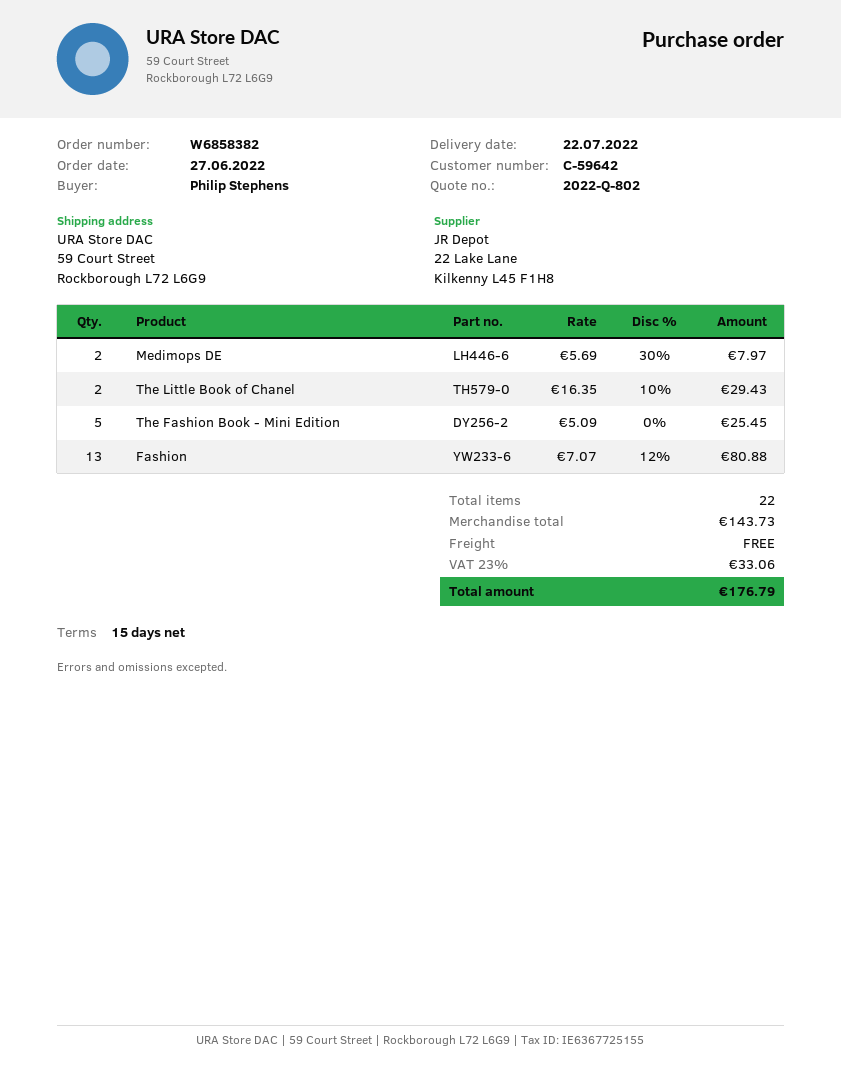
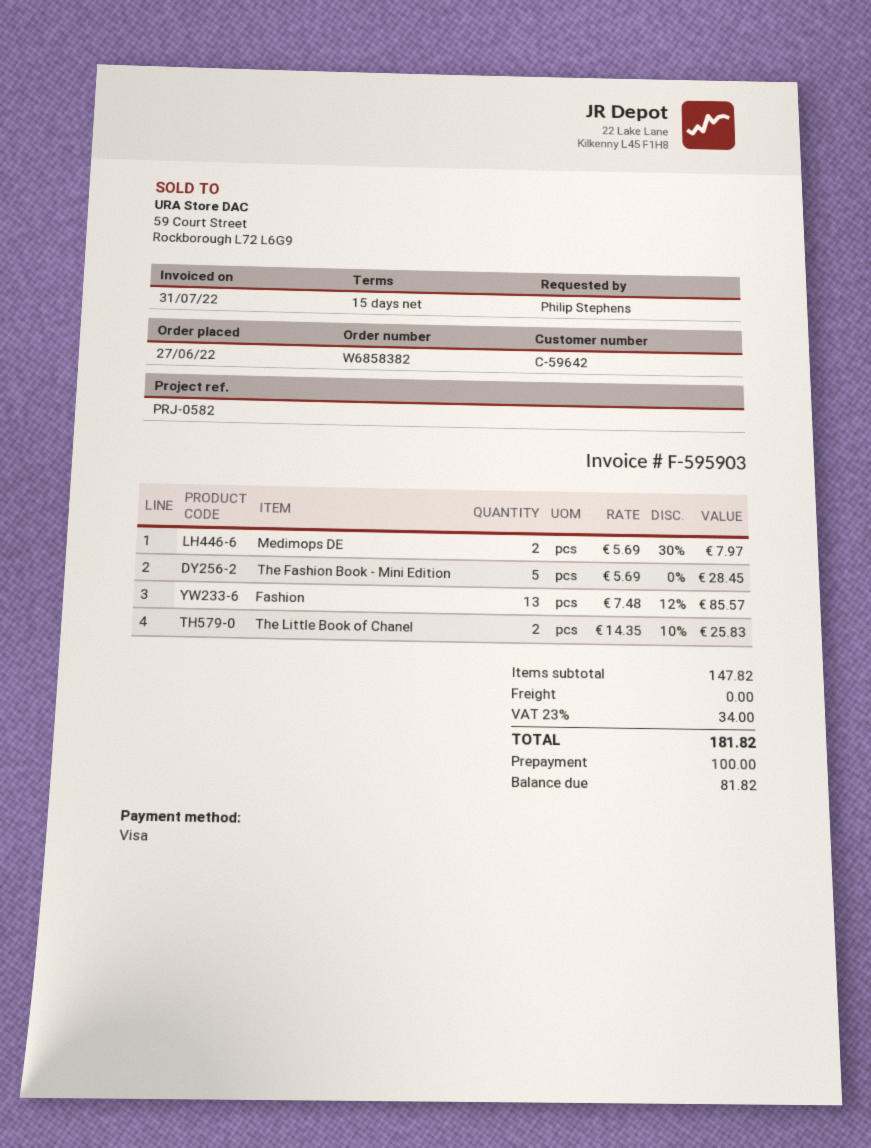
The Little Book of Chanel: 2 x 16.35 - 10% = 29.43 -> 2 x 14.35 - 10% = 25.83
The Fashion Book - Mini Edition: 5 x 5.09 = 25.45 -> 5 x 5.69 = 28.45
Fashion: 13 x 7.07 - 12% = 80.88 -> 13 x 7.48 - 12% = 85.57
subtotal: 143.73 -> 147.82
tax: 23% = 33.06 -> 23% = 34.00
total: 176.79 -> 181.82

